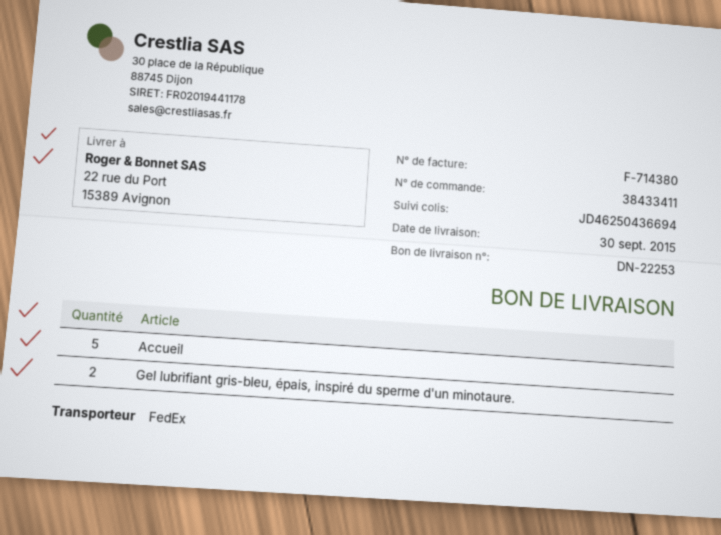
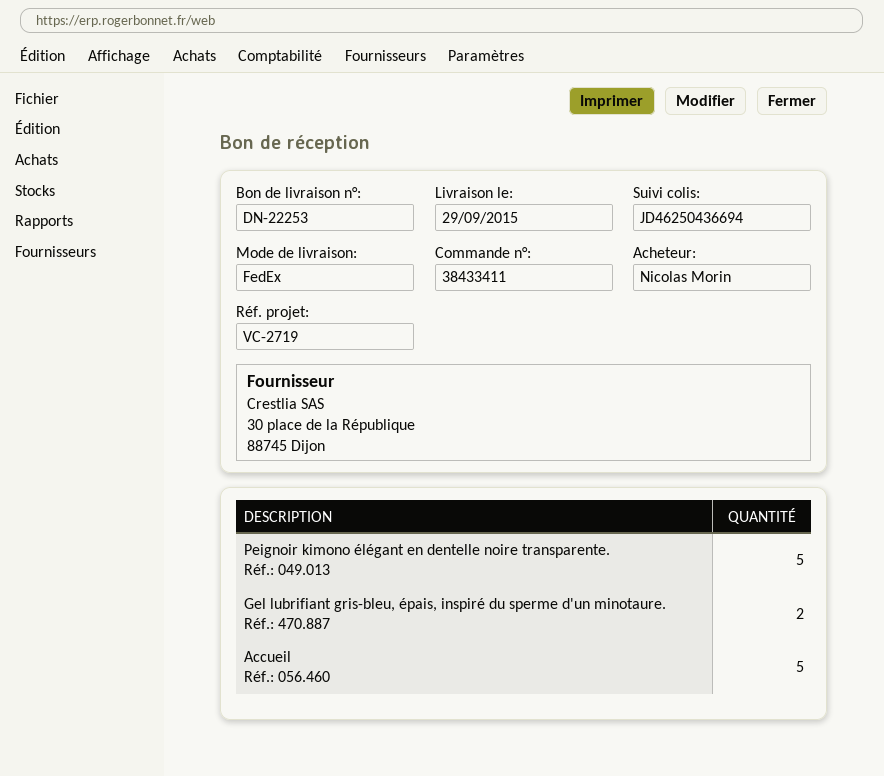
delivery date: 2015-09-30 -> 2015-09-29
Peignoir kimono élégant en dentelle noire transparente.: none -> 5

